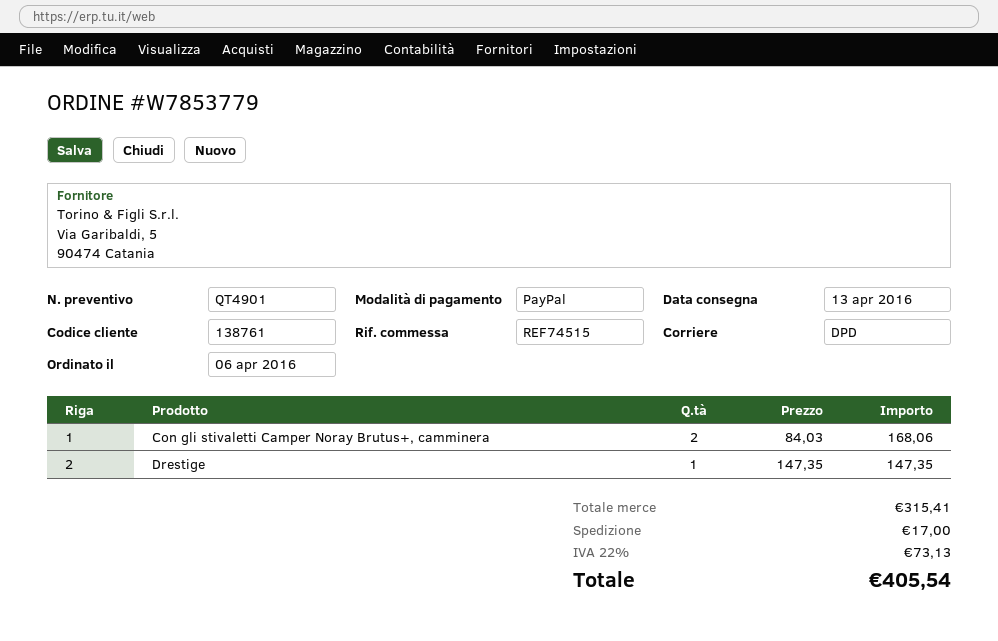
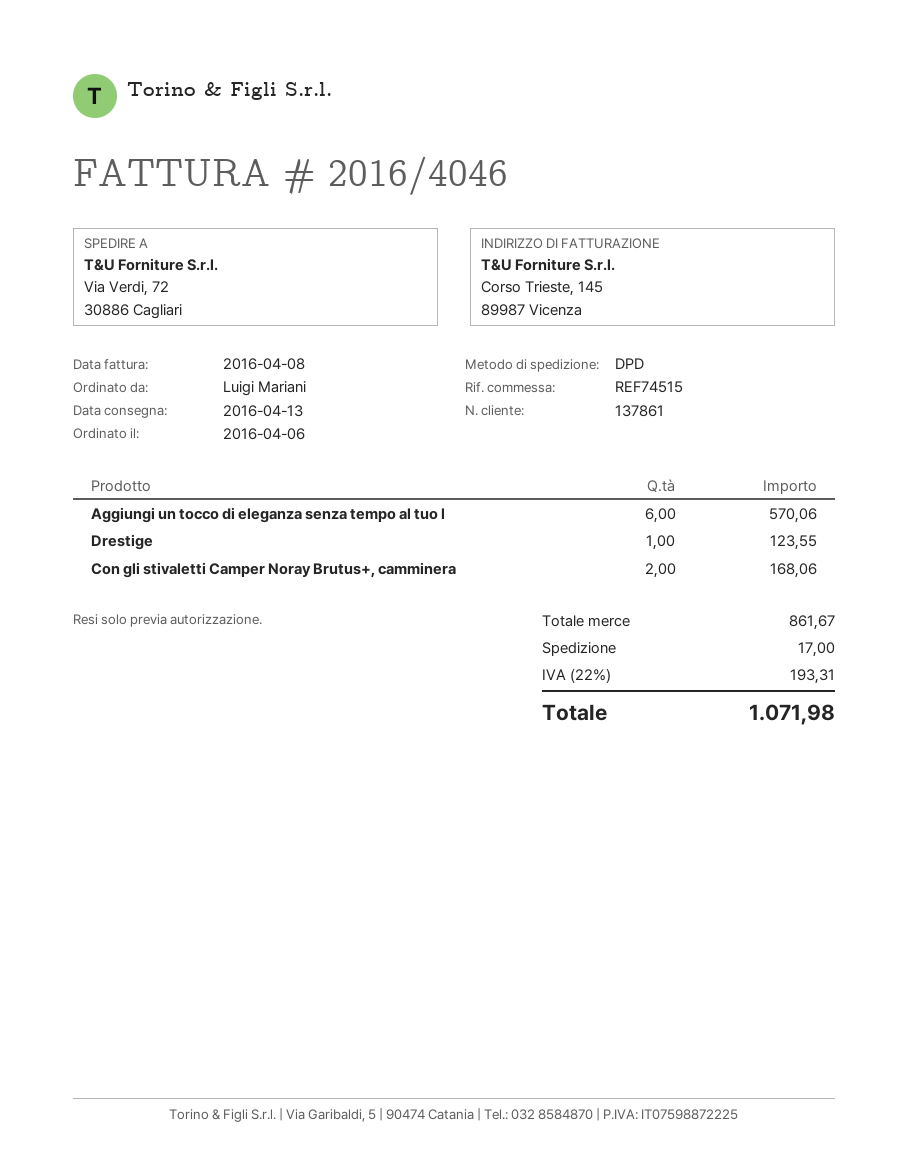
customer number: 138761 -> 137861
Drestige: 1 for 147.35 -> 1 for 123.55
Aggiungi un tocco di eleganza senza tempo al tuo l: none -> 6 for 570.06
subtotal: 315.41 -> 861.67
tax: 22% = 73.13 -> 22% = 193.31
total: 405.54 -> 1071.98

